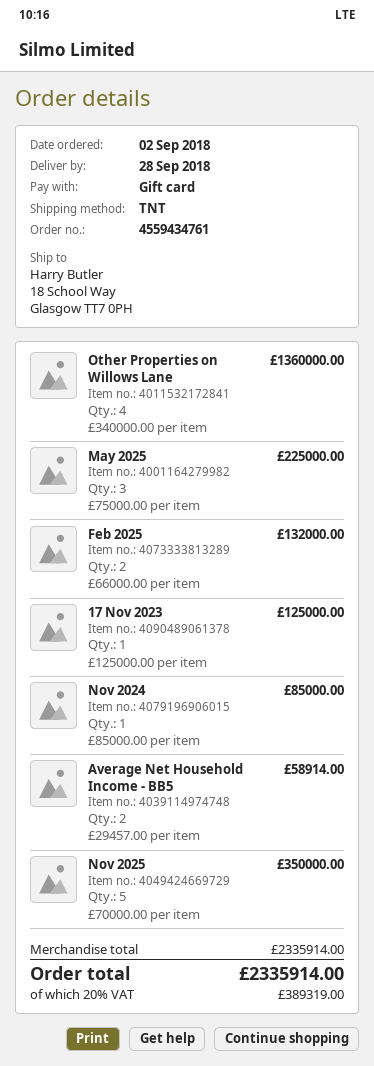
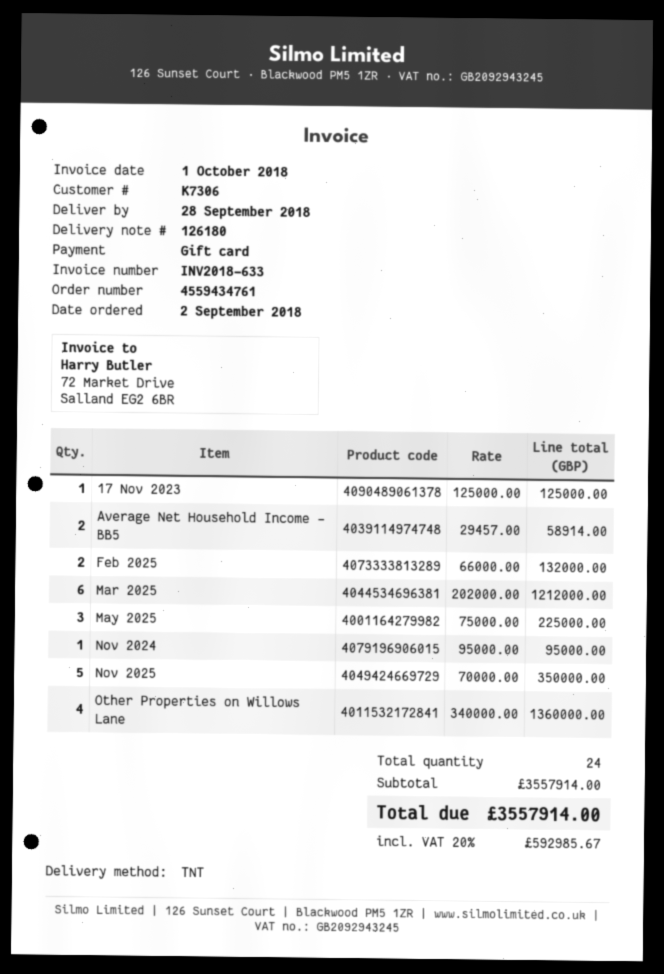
Nov 2024: 1 x 85000.00 = 85000.00 -> 1 x 95000.00 = 95000.00
Mar 2025: none -> 6 x 202000.00 = 1212000.00
subtotal: 2335914.00 -> 3557914.00
tax: 20% = 389319.00 -> 20% = 592985.67
total: 2335914.00 -> 3557914.00

